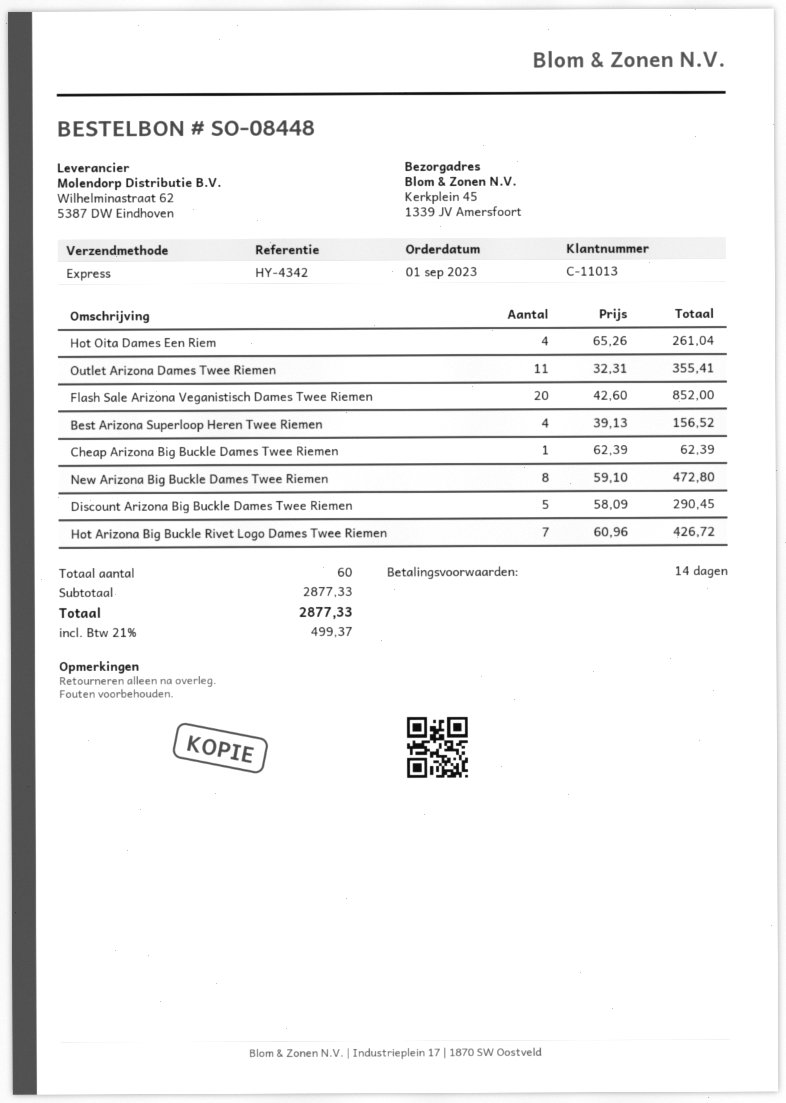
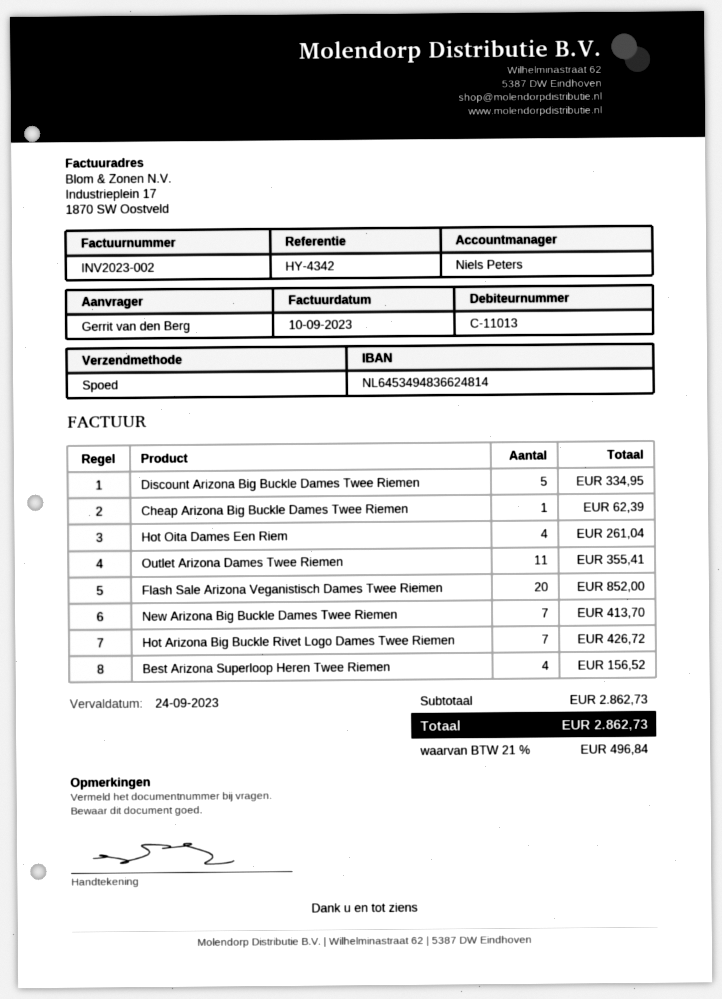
New Arizona Big Buckle Dames Twee Riemen: 8 for 472.80 -> 7 for 413.70
Discount Arizona Big Buckle Dames Twee Riemen: 5 for 290.45 -> 5 for 334.95
subtotal: 2877.33 -> 2862.73
tax: 21% = 499.37 -> 21% = 496.84
total: 2877.33 -> 2862.73

